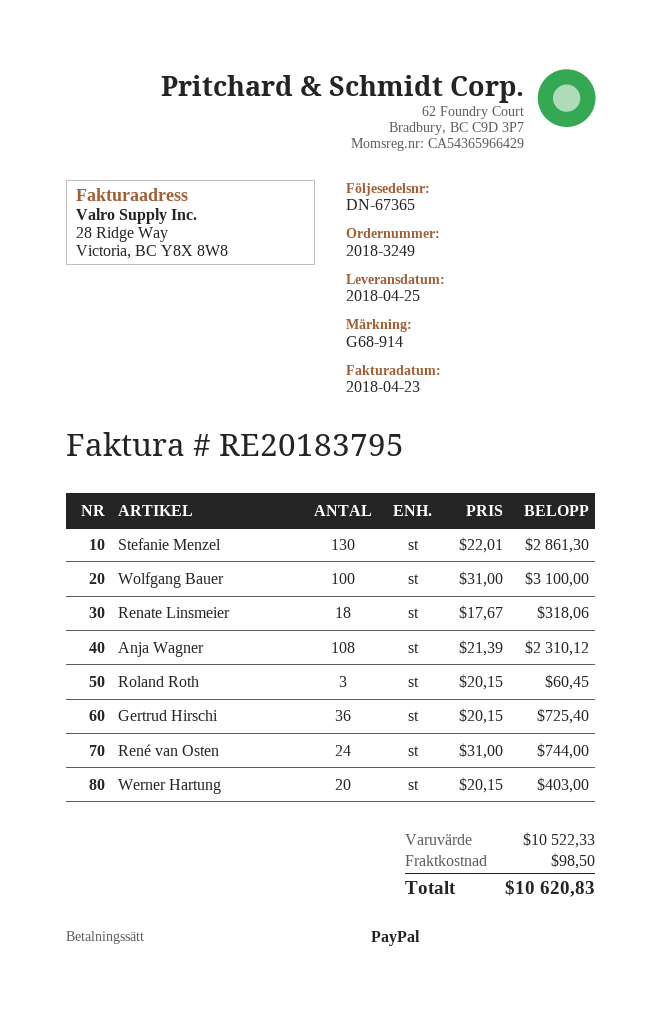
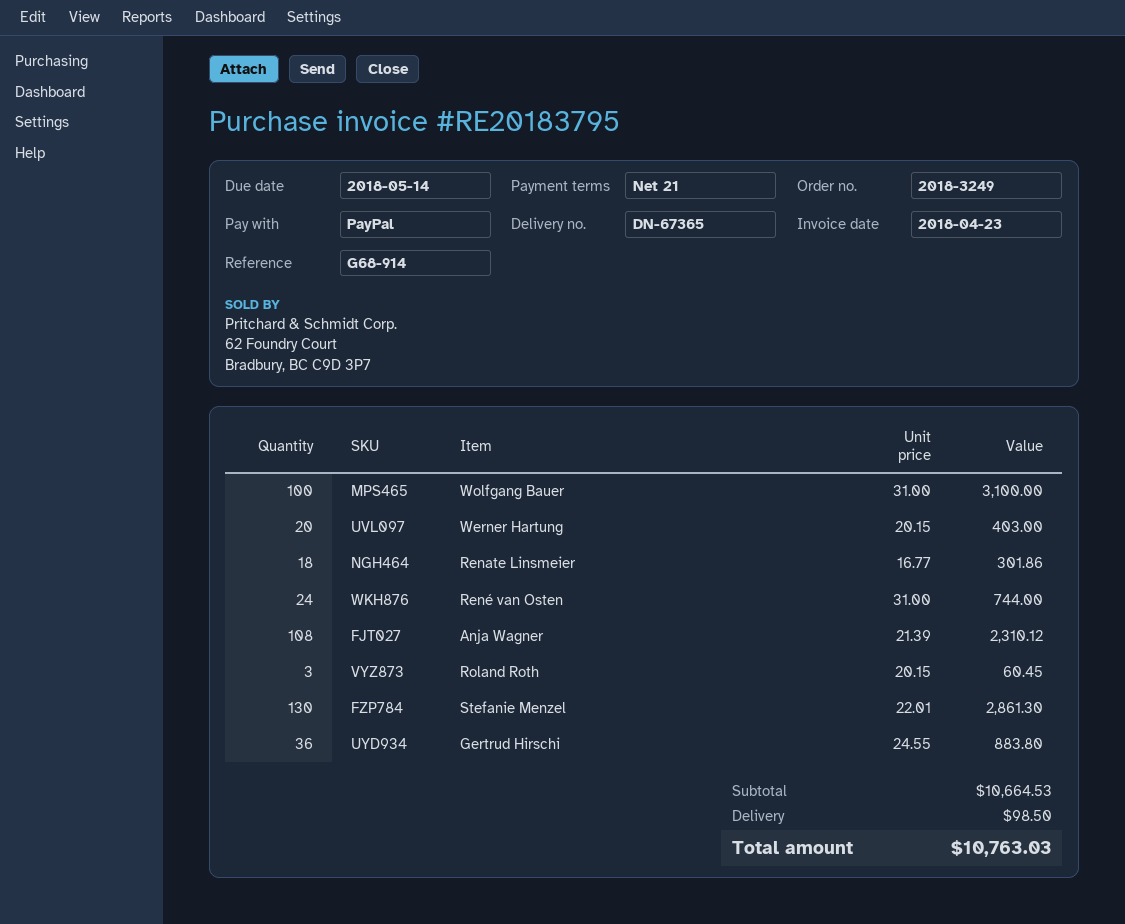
Renate Linsmeier: 18 x 17.67 = 318.06 -> 18 x 16.77 = 301.86
Gertrud Hirschi: 36 x 20.15 = 725.40 -> 36 x 24.55 = 883.80
subtotal: 10522.33 -> 10664.53
total: 10620.83 -> 10763.03

